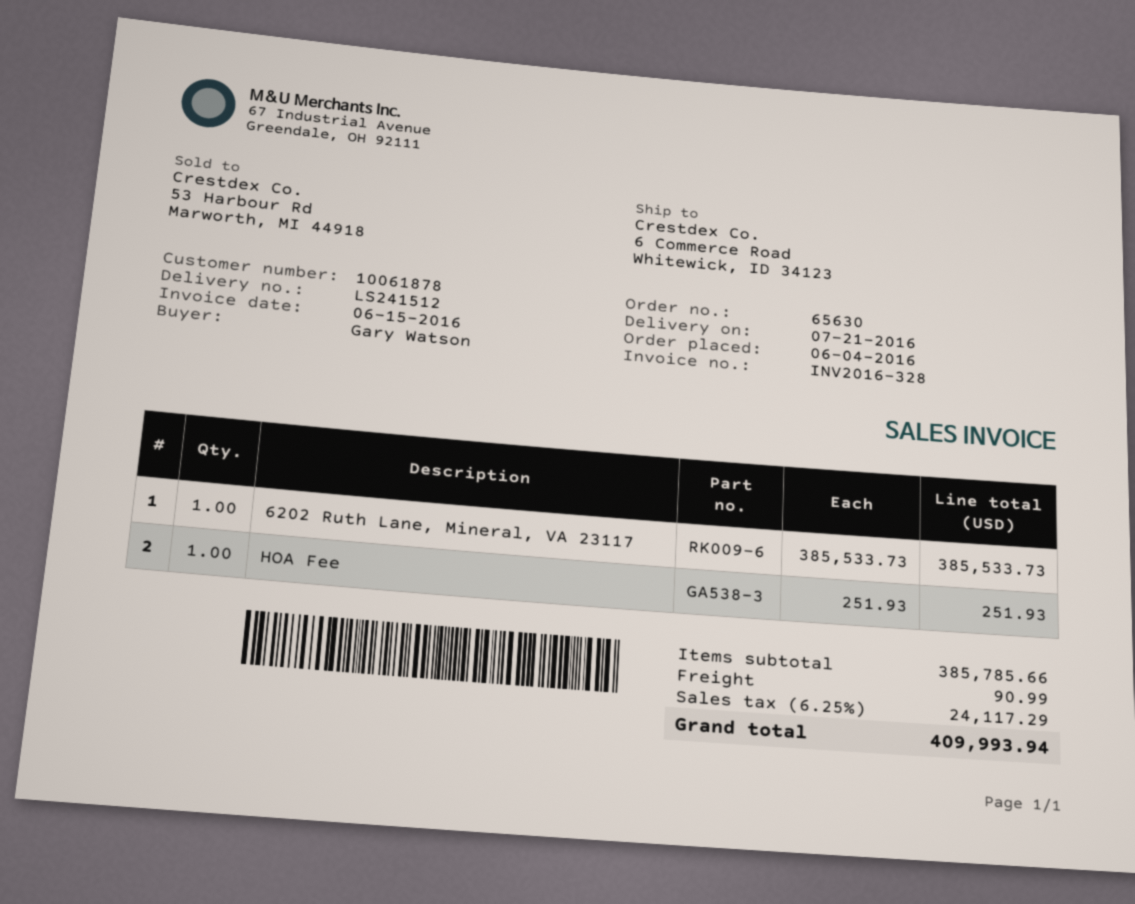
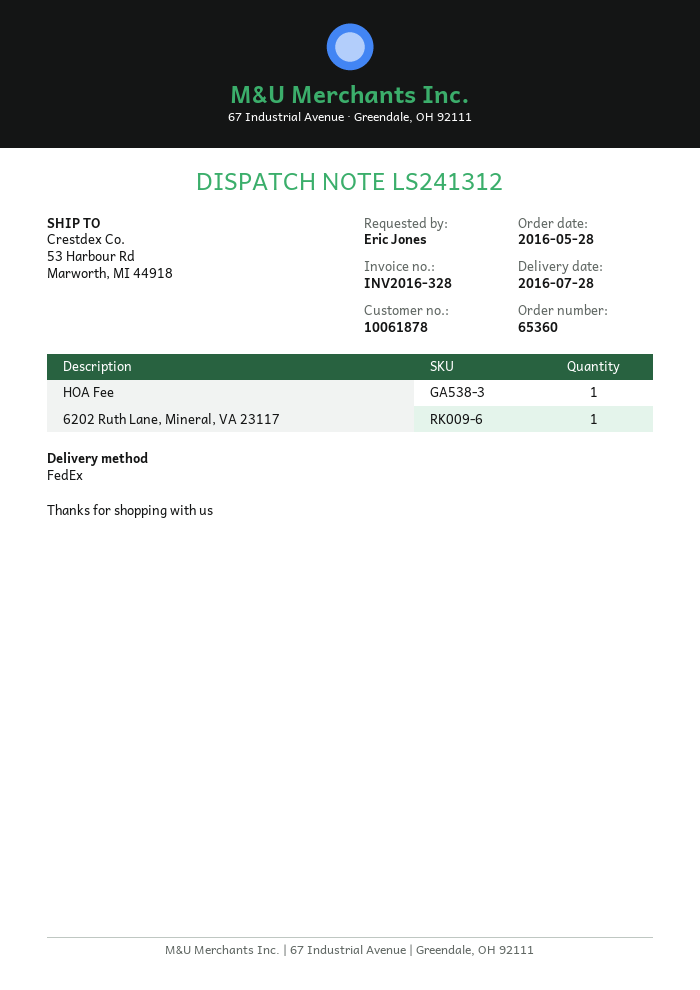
order number: 65630 -> 65360
order date: 2016-06-04 -> 2016-05-28
delivery note number: LS241512 -> LS241312
delivery date: 2016-07-21 -> 2016-07-28
ordered by: Gary Watson -> Eric Jones
ship to: 6 Commerce Road, Whitewick, ID 34123 -> 53 Harbour Rd, Marworth, MI 44918

